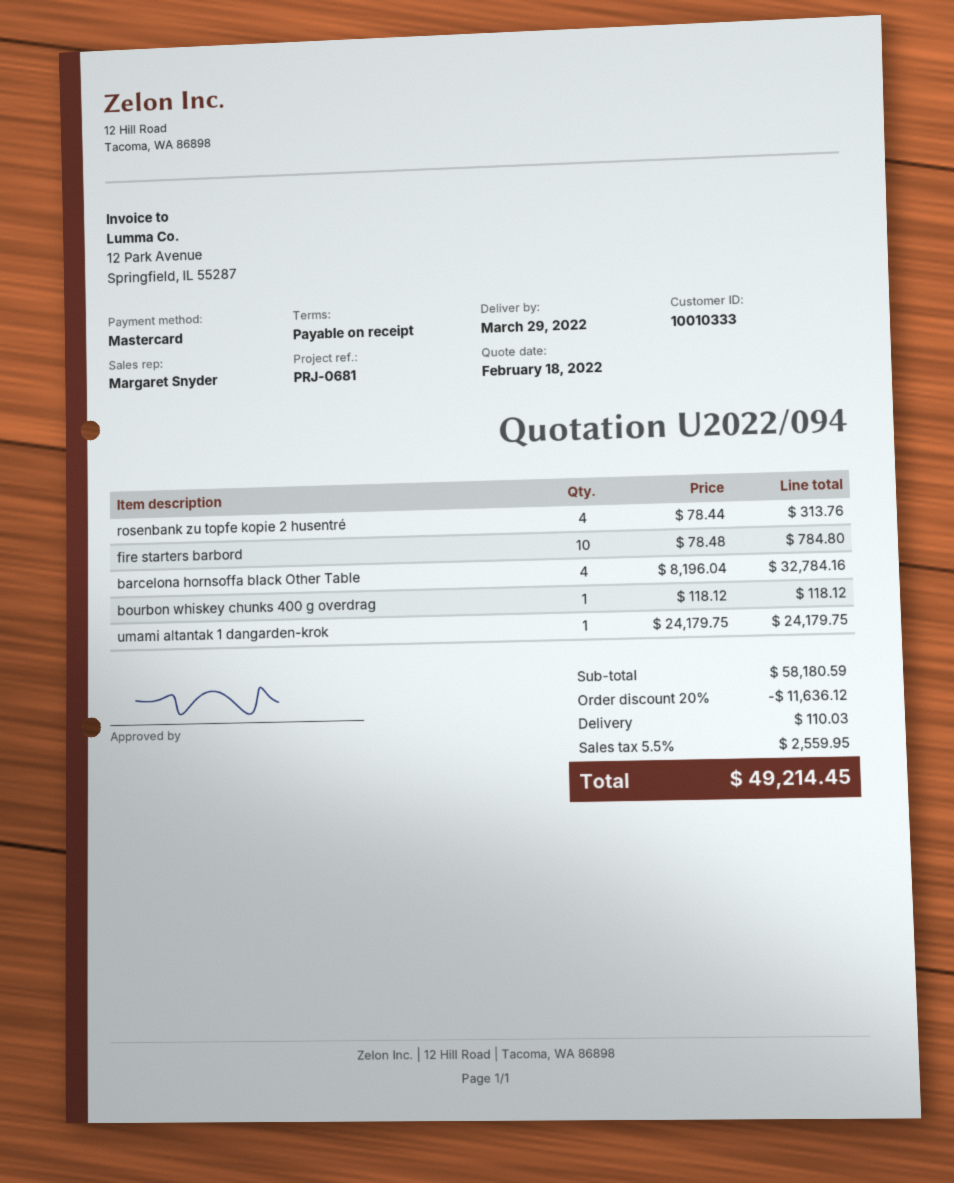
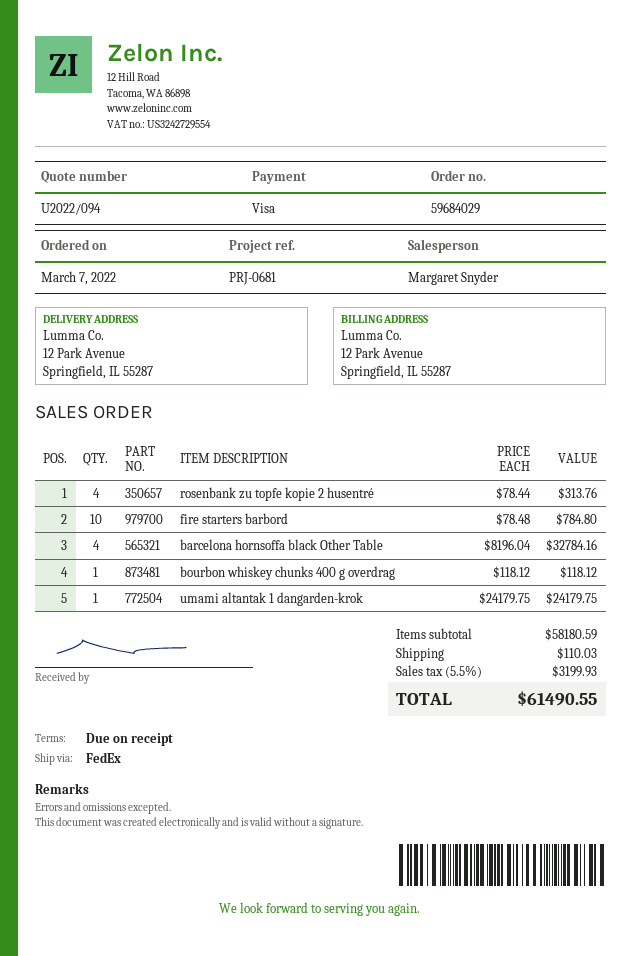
payment method: Mastercard -> Visa
discount: 20% = 11636.12 -> none
tax: 5.5% = 2559.95 -> 5.5% = 3199.93
total: 49214.45 -> 61490.55

